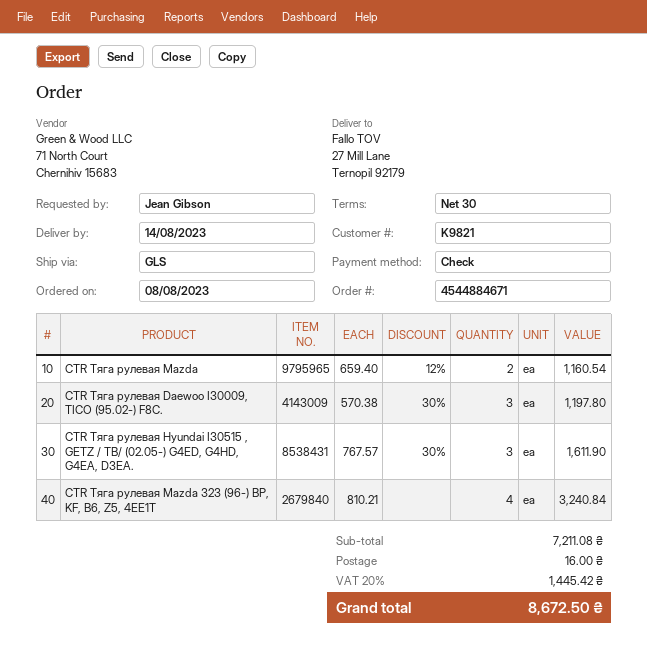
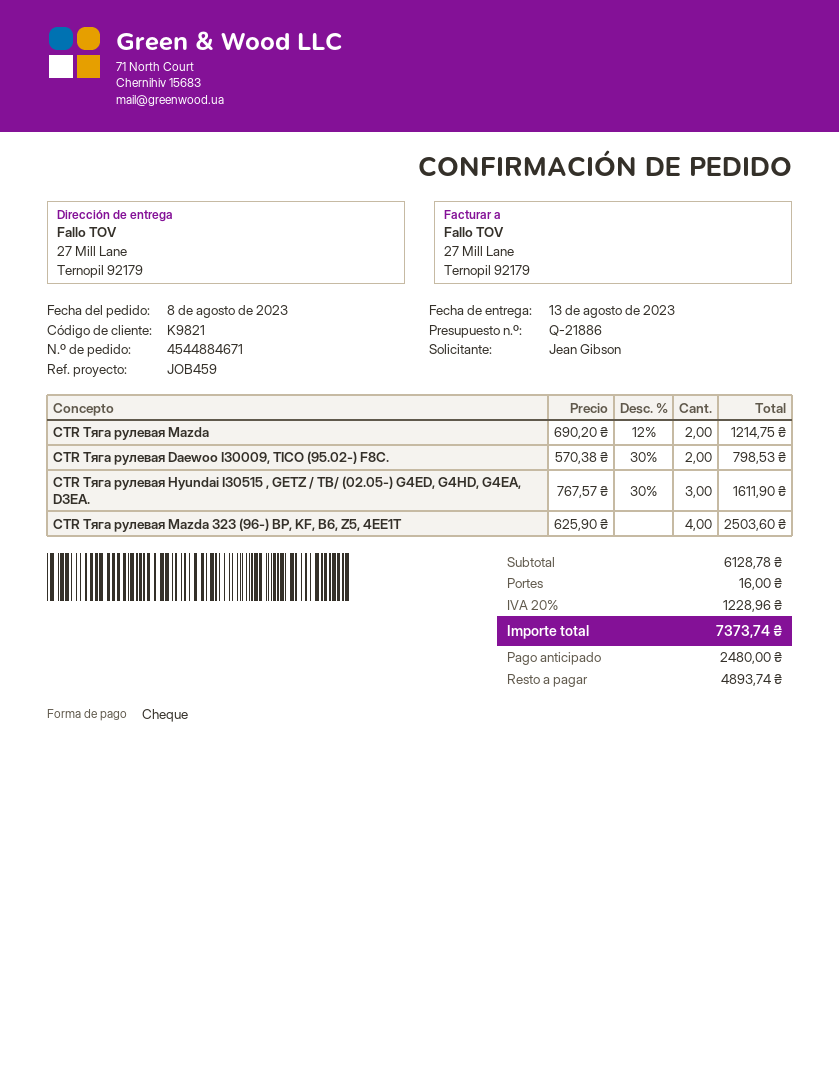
delivery date: 2023-08-14 -> 2023-08-13
CTR Тяга рулевая Mazda: 2 x 659.40 - 12% = 1160.54 -> 2 x 690.20 - 12% = 1214.75
CTR Тяга рулевая Daewoo I30009, TICO (95.02-) F8C.: 3 x 570.38 - 30% = 1197.80 -> 2 x 570.38 - 30% = 798.53
CTR Тяга рулевая Mazda 323 (96-) BP, KF, B6, Z5, 4EE1T: 4 x 810.21 = 3240.84 -> 4 x 625.90 = 2503.60
subtotal: 7211.08 -> 6128.78
tax: 20% = 1445.42 -> 20% = 1228.96
total: 8672.50 -> 7373.74

